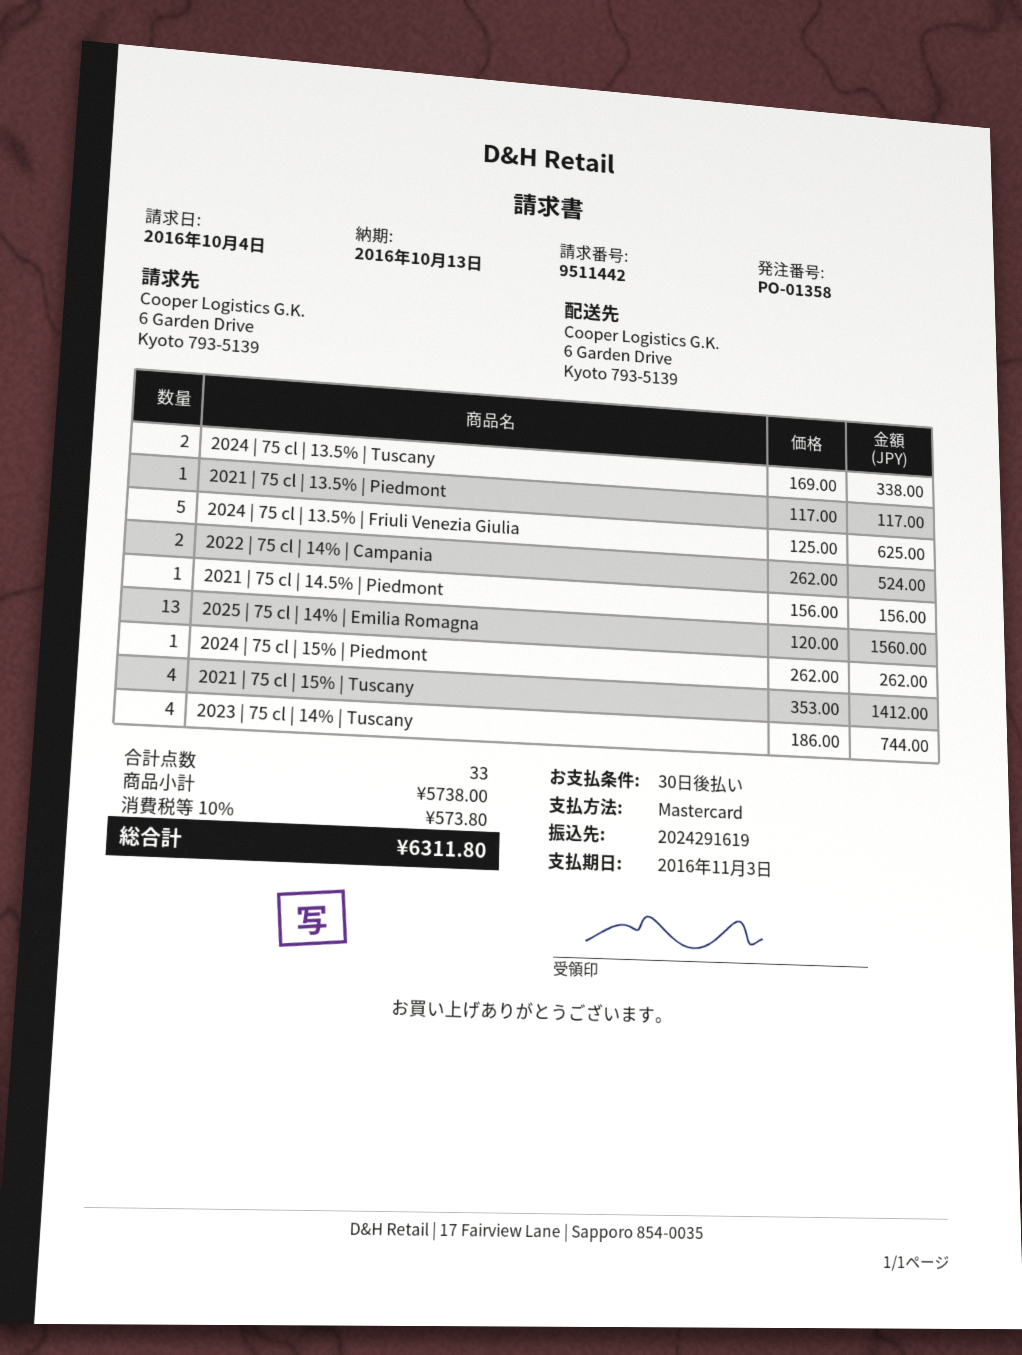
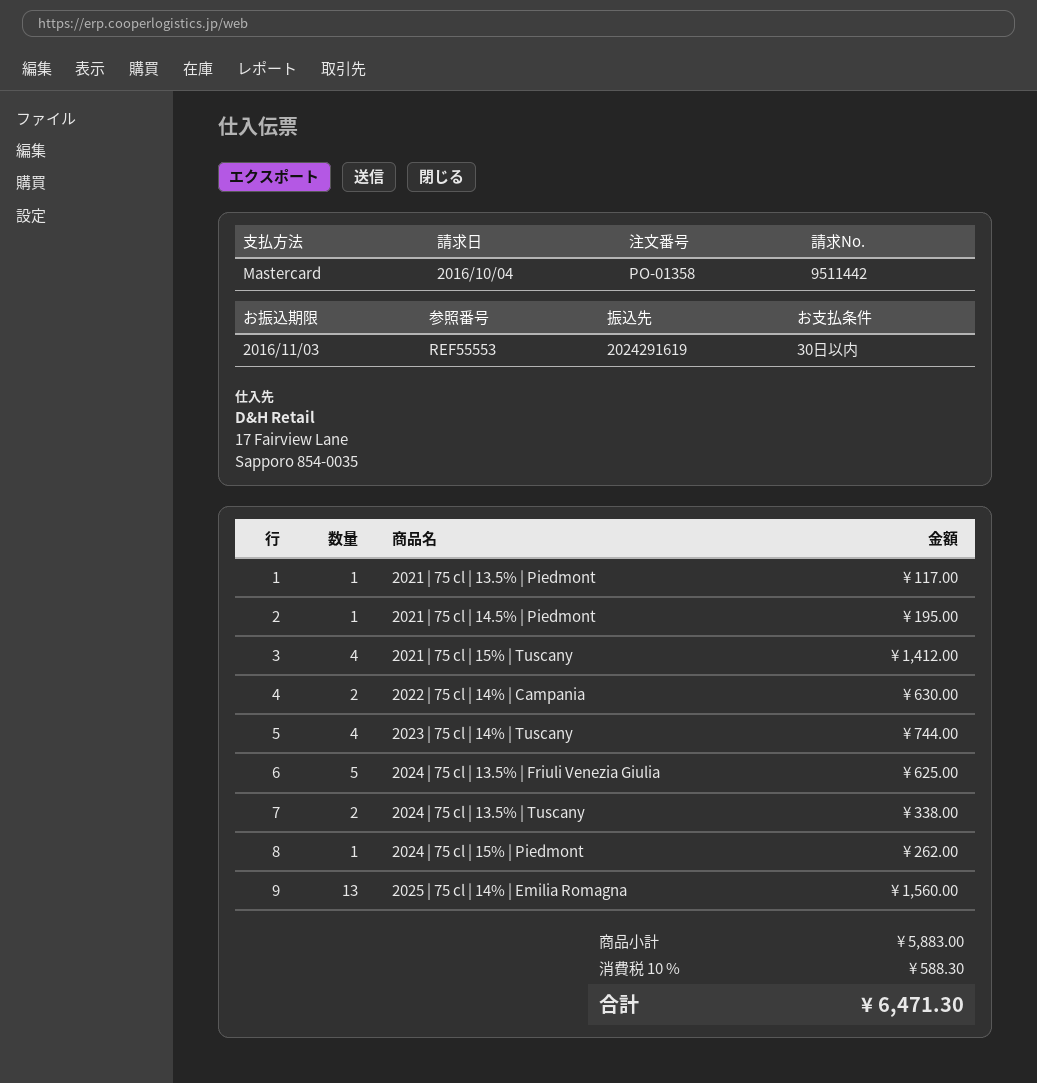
2022 | 75 cl | 14% | Campania: 2 for 524.00 -> 2 for 630.00
2021 | 75 cl | 14.5% | Piedmont: 1 for 156.00 -> 1 for 195.00
subtotal: 5738.00 -> 5883.00
tax: 10% = 573.80 -> 10% = 588.30
total: 6311.80 -> 6471.30

